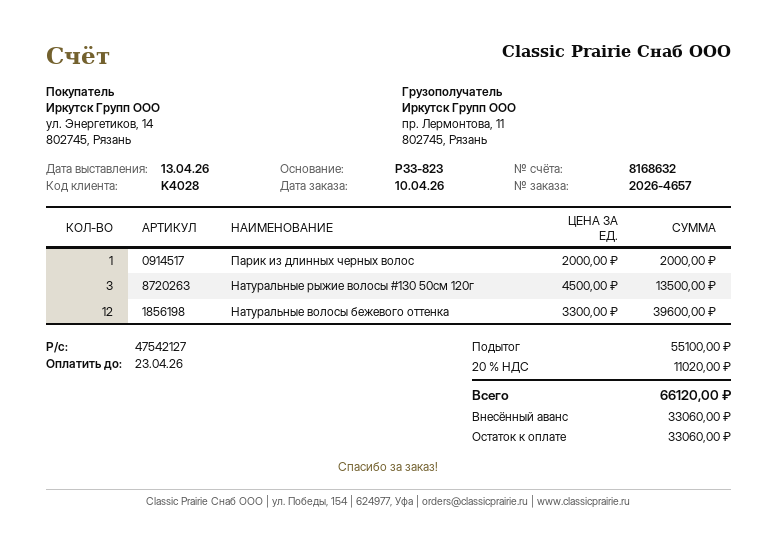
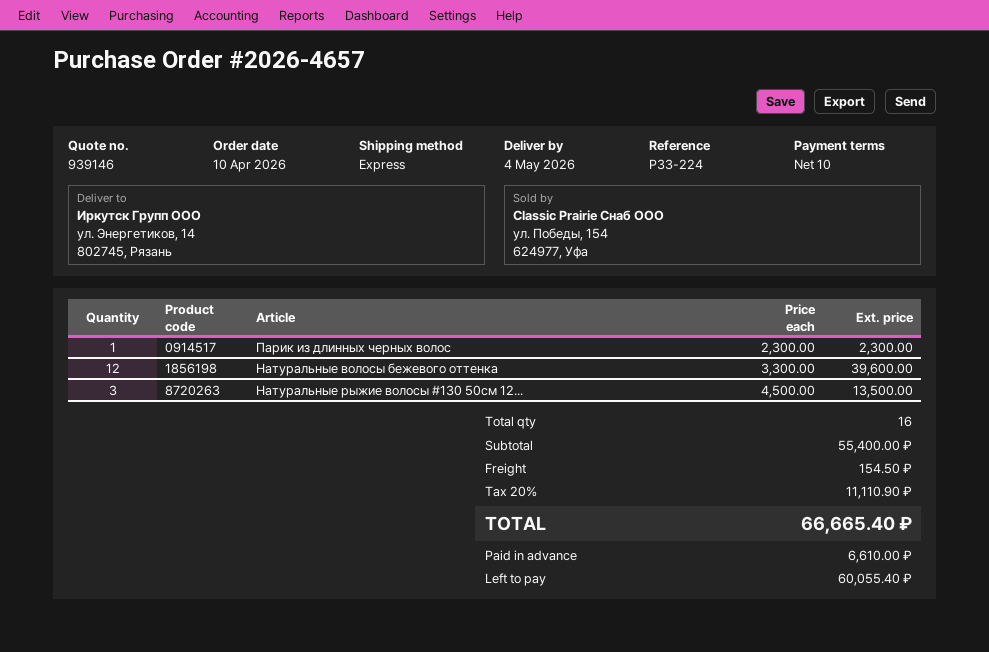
reference: P33-823 -> P33-224
ship to: пр. Лермонтова, 11, 802745, Рязань -> ул. Энергетиков, 14, 802745, Рязань
Парик из длинных черных волос: 1 x 2000.00 = 2000.00 -> 1 x 2300.00 = 2300.00
subtotal: 55100.00 -> 55400.00
shipping: none -> 154.50
tax: 20% = 11020.00 -> 20% = 11110.90
total: 66120.00 -> 66665.40
deposit: 33060.00 -> 6610.00
balance: 33060.00 -> 60055.40

